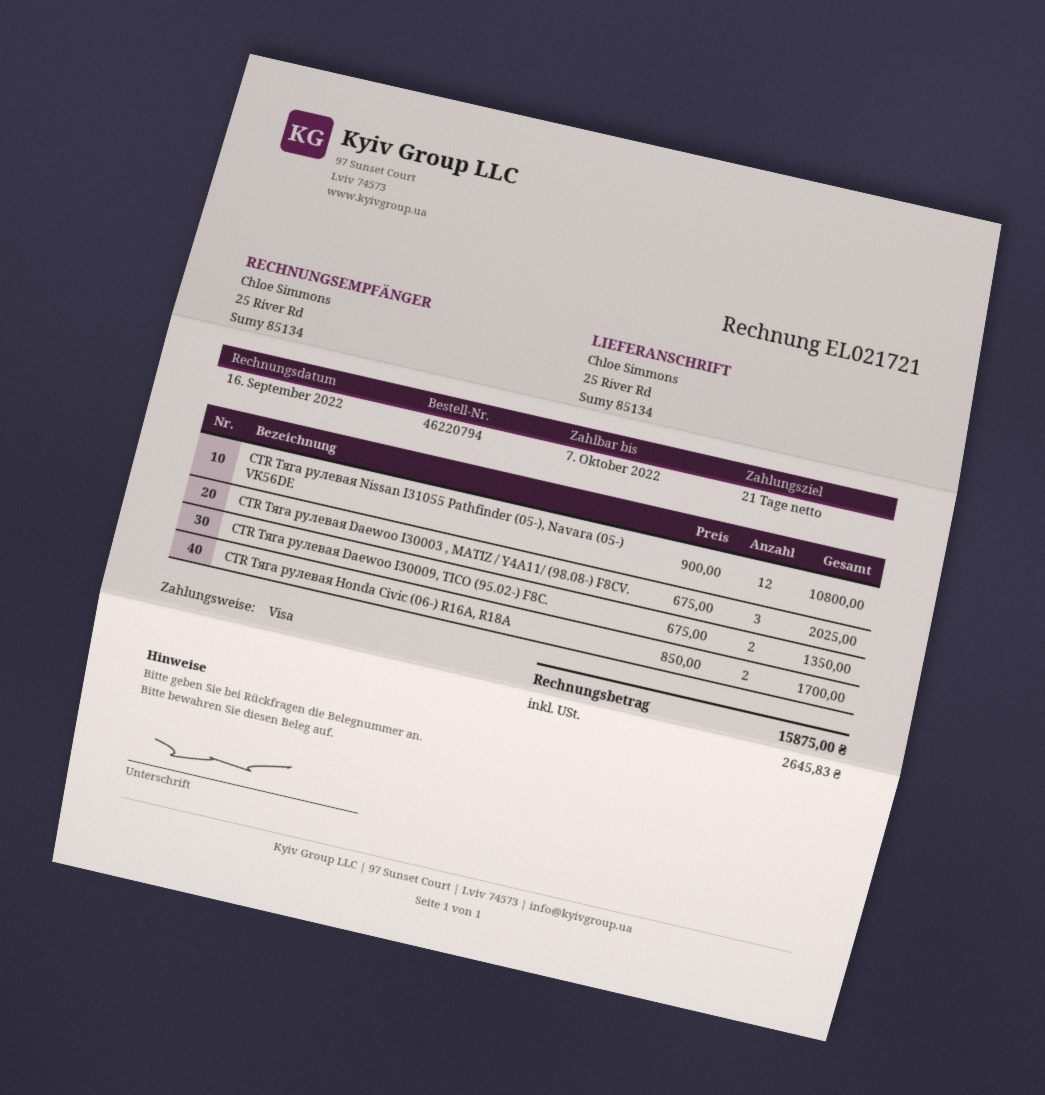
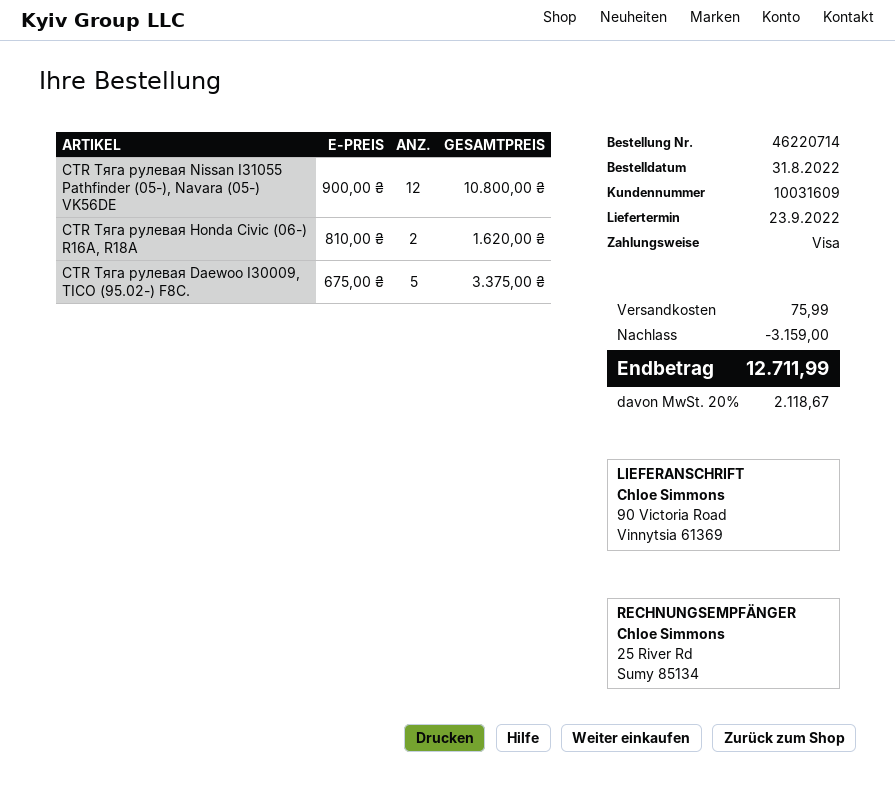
order number: 46220794 -> 46220714
ship to: 25 River Rd, Sumy 85134 -> 90 Victoria Road, Vinnytsia 61369
CTR Тяга рулевая Daewoo I30003 , MATIZ / Y4A11/ (98.08-) F8CV.: 3 x 675.00 = 2025.00 -> none
CTR Тяга рулевая Daewoo I30009, TICO (95.02-) F8C.: 2 x 675.00 = 1350.00 -> 5 x 675.00 = 3375.00
CTR Тяга рулевая Honda Civic (06-) R16A, R18A: 2 x 850.00 = 1700.00 -> 2 x 810.00 = 1620.00
discount: none -> 3159.00
shipping: none -> 75.99
tax: 2645.83 -> 2118.67
total: 15875.00 -> 12711.99

